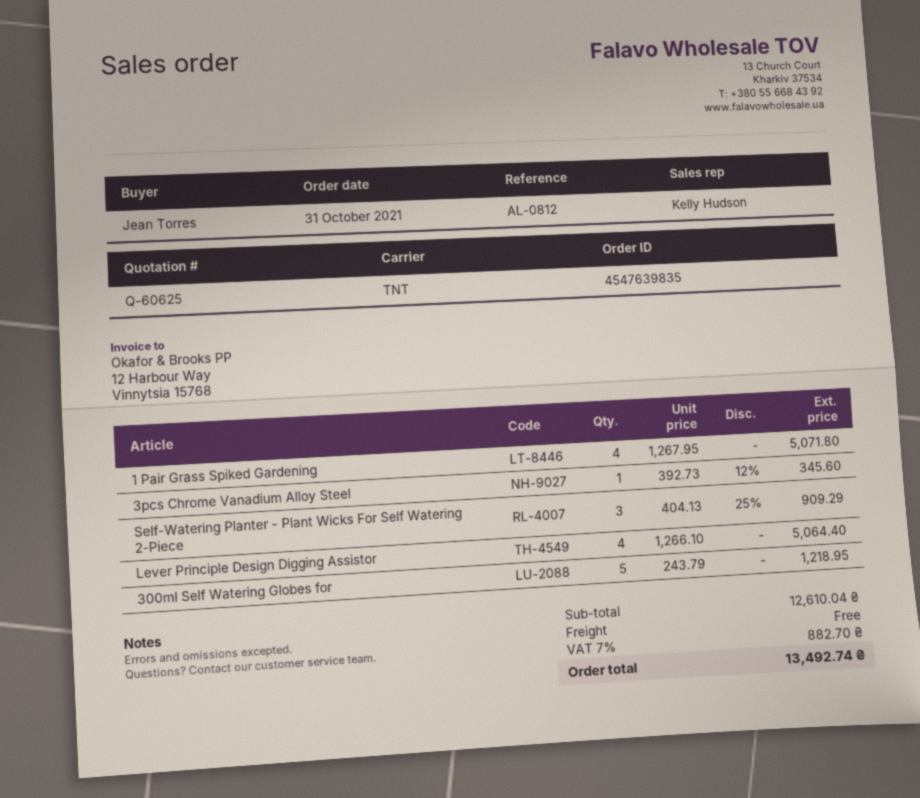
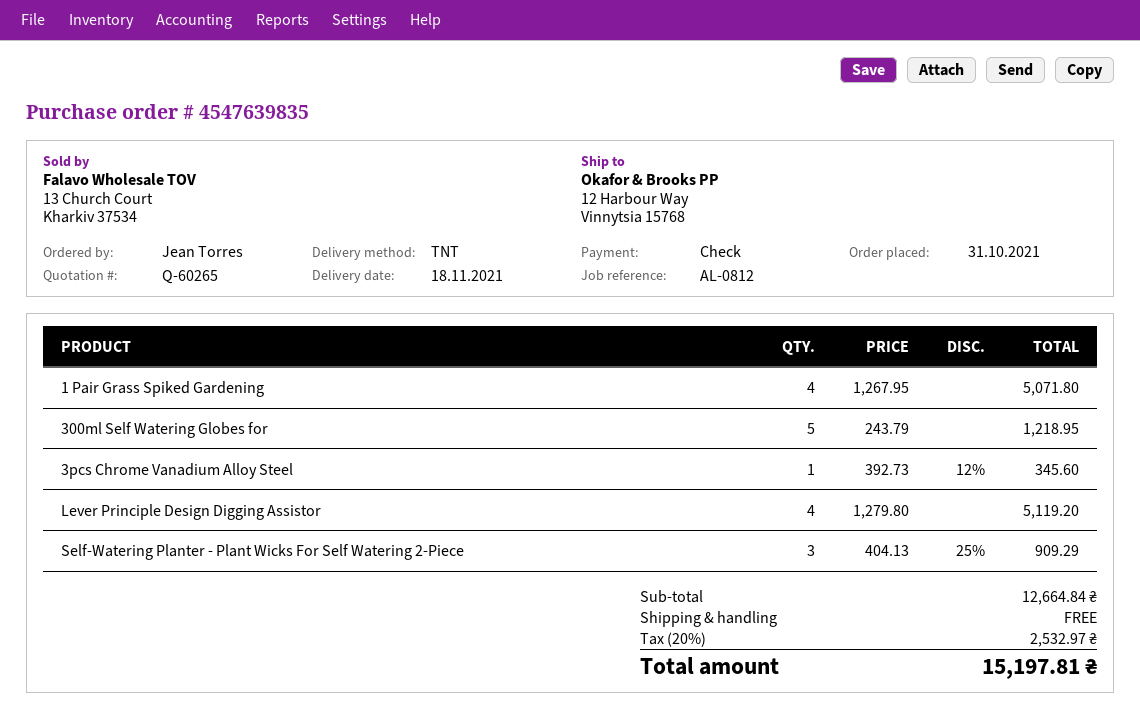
quote number: Q-60625 -> Q-60265
Lever Principle Design Digging Assistor: 4 x 1266.10 = 5064.40 -> 4 x 1279.80 = 5119.20
subtotal: 12610.04 -> 12664.84
tax: 7% = 882.70 -> 20% = 2532.97
total: 13492.74 -> 15197.81

